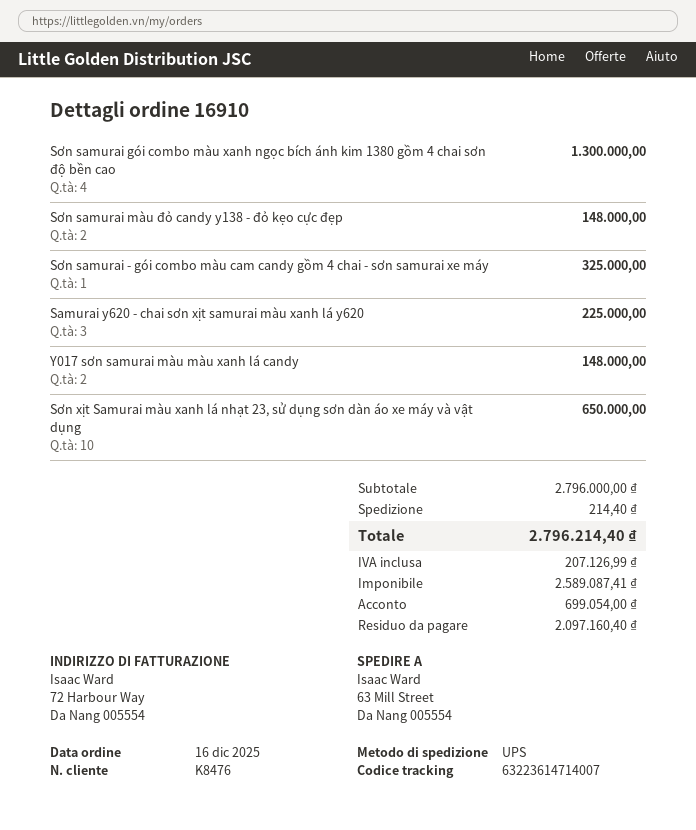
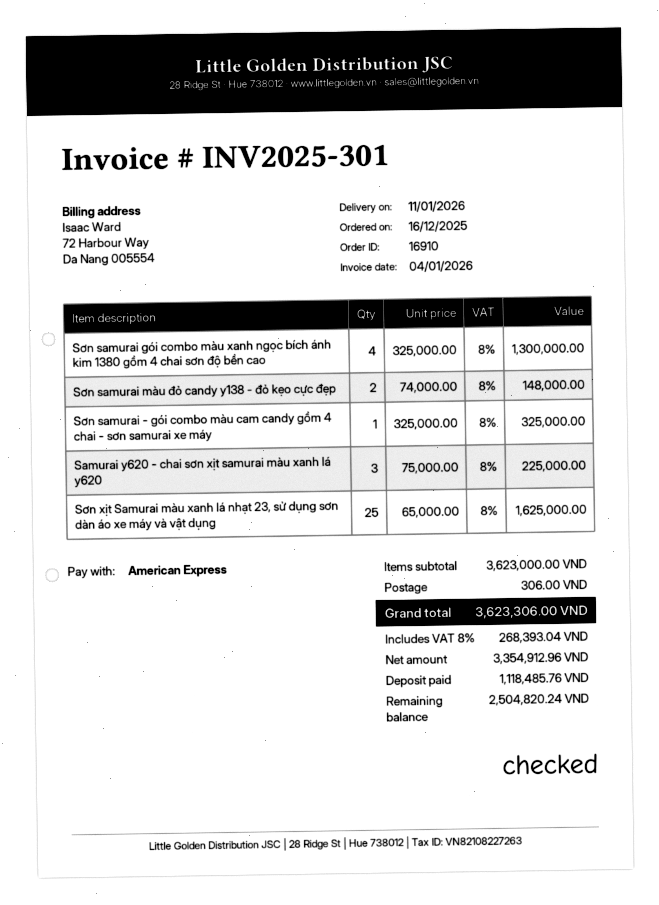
Y017 sơn samurai màu màu xanh lá candy: 2 for 148000.00 -> none
Sơn xịt Samurai màu xanh lá nhạt 23, sử dụng sơn dàn áo xe máy và vật dụng: 10 for 650000.00 -> 25 for 1625000.00
subtotal: 2796000.00 -> 3623000.00
shipping: 214.40 -> 306.00
net: 2589087.41 -> 3354912.96
tax: 207126.99 -> 268393.04
total: 2796214.40 -> 3623306.00
deposit: 699054.00 -> 1118485.76
balance: 2097160.40 -> 2504820.24

